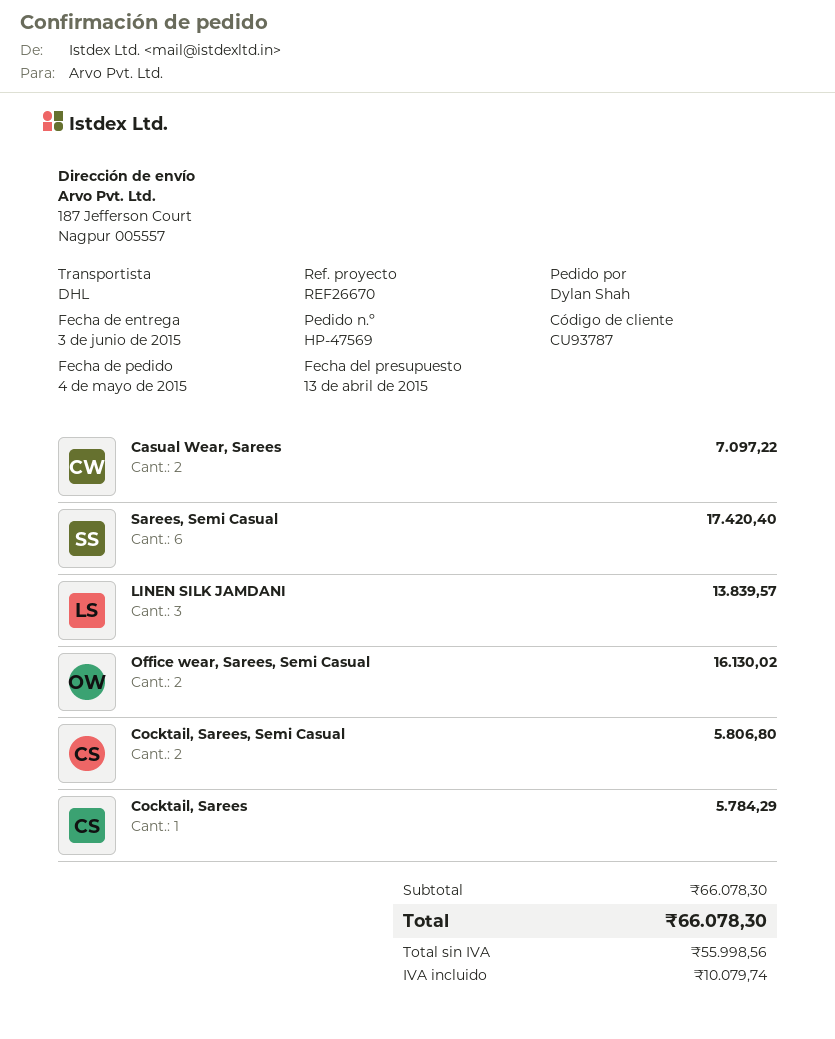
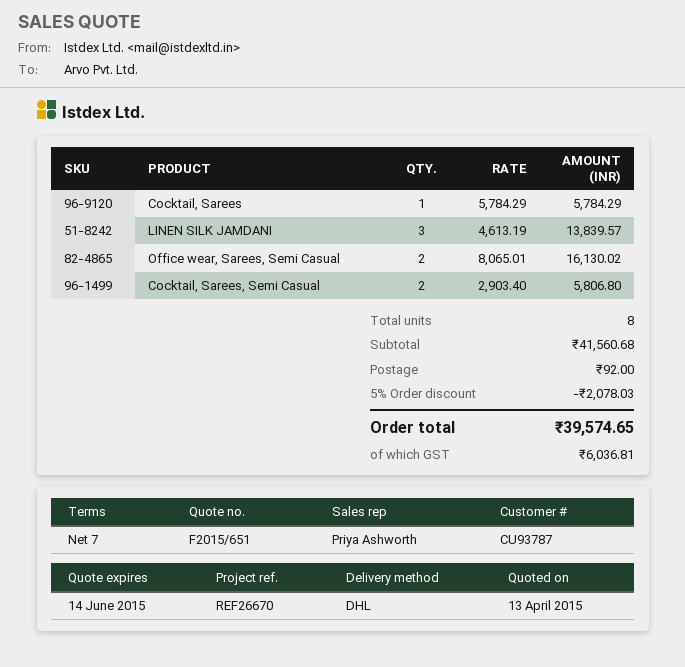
Casual Wear, Sarees: 2 for 7097.22 -> none
Sarees, Semi Casual: 6 for 17420.40 -> none
subtotal: 66078.30 -> 41560.68
discount: none -> 5% = 2078.03
shipping: none -> 92.00
tax: 10079.74 -> 6036.81
total: 66078.30 -> 39574.65

